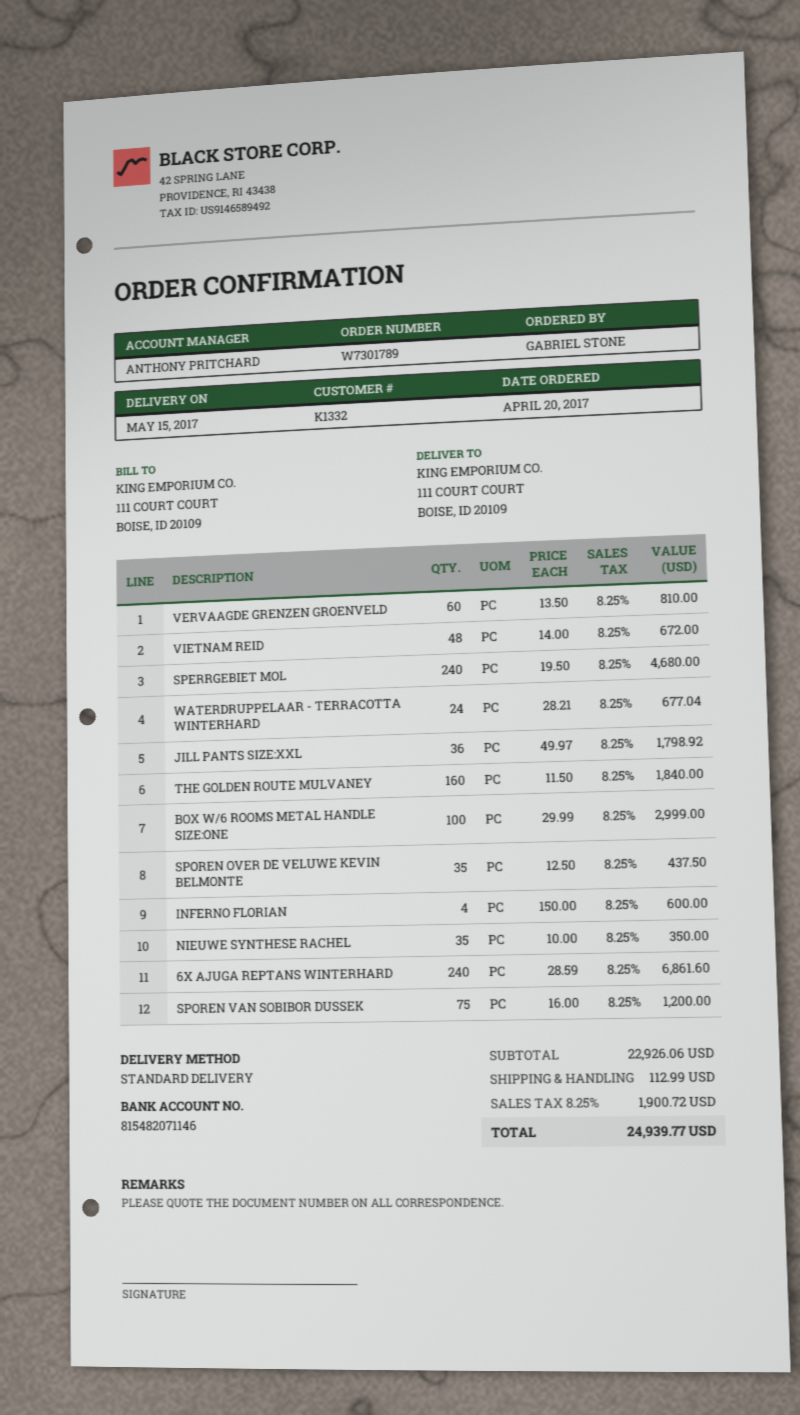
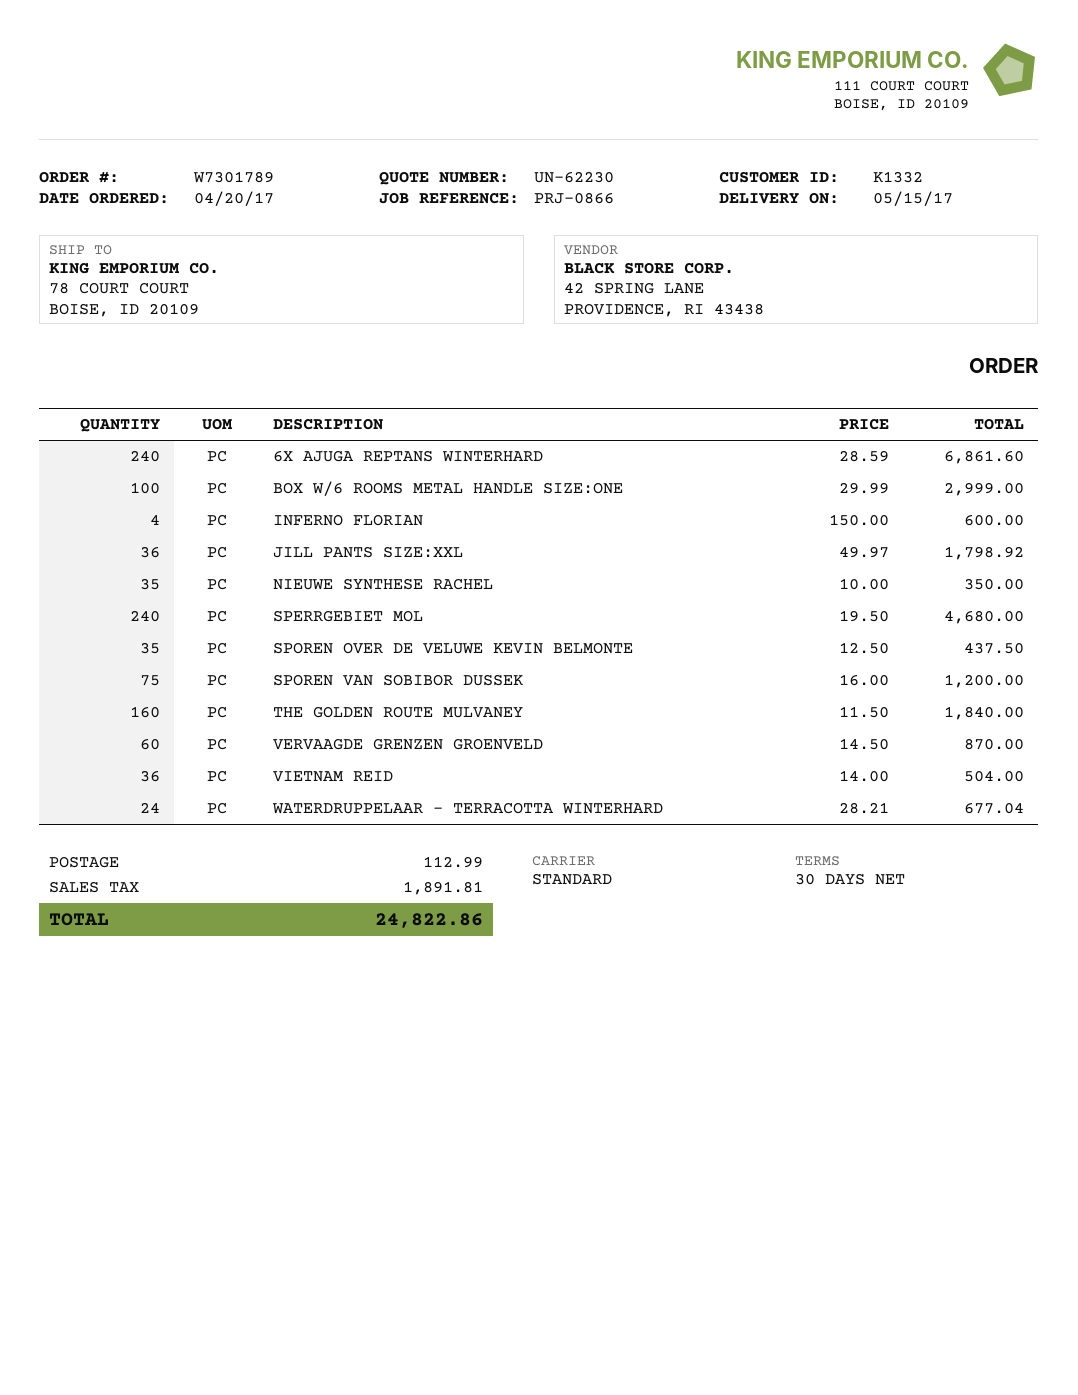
ship to: 111 COURT COURT, BOISE, ID 20109 -> 78 COURT COURT, BOISE, ID 20109
VERVAAGDE GRENZEN GROENVELD: 60 x 13.50 = 810.00 -> 60 x 14.50 = 870.00
VIETNAM REID: 48 x 14.00 = 672.00 -> 36 x 14.00 = 504.00
tax: 1900.72 -> 1891.81
total: 24939.77 -> 24822.86

